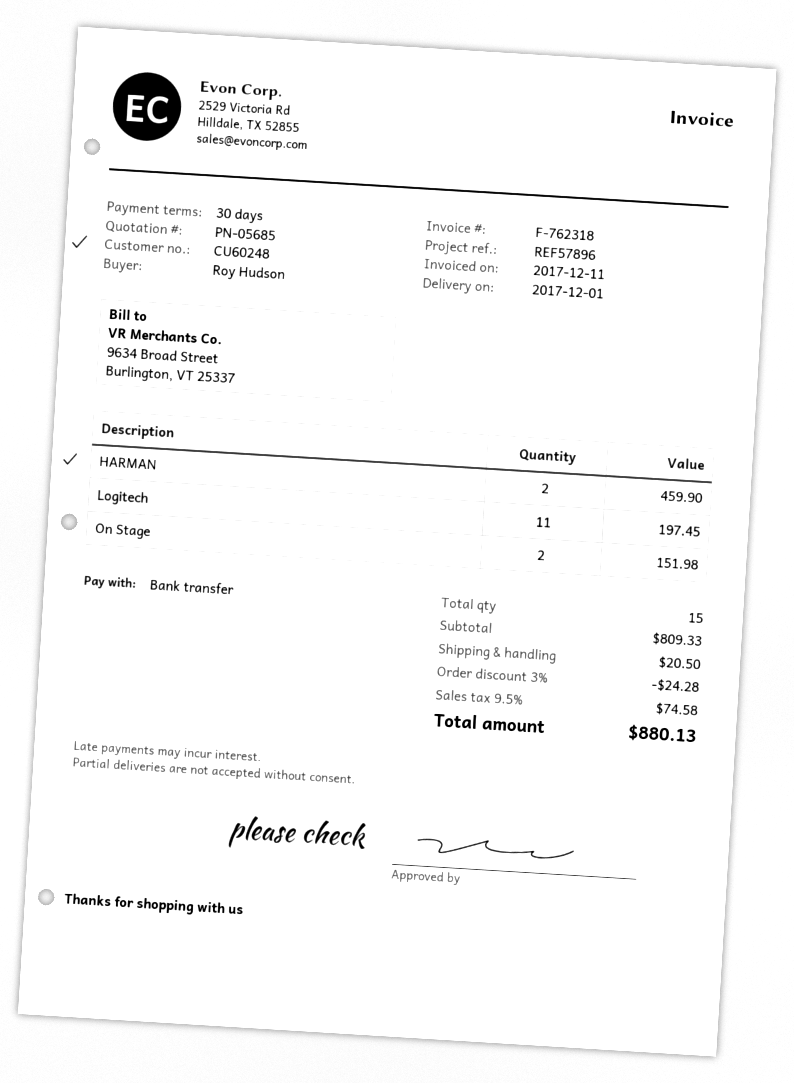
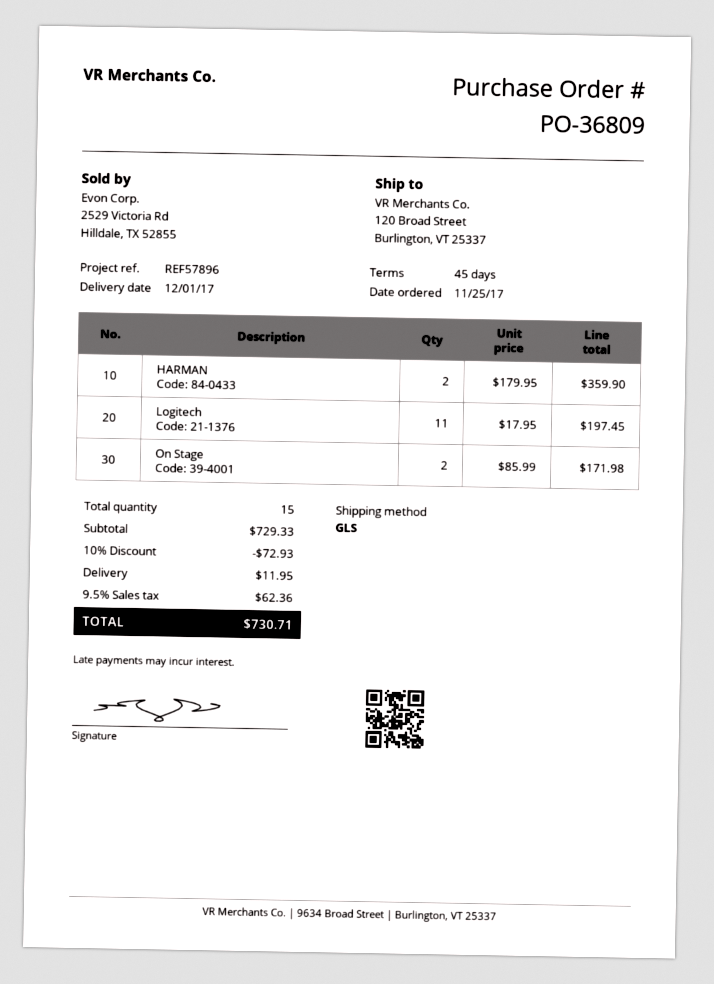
payment terms: 30 days -> 45 days
HARMAN: 2 for 459.90 -> 2 for 359.90
On Stage: 2 for 151.98 -> 2 for 171.98
subtotal: 809.33 -> 729.33
discount: 3% = 24.28 -> 10% = 72.93
shipping: 20.50 -> 11.95
tax: 9.5% = 74.58 -> 9.5% = 62.36
total: 880.13 -> 730.71

